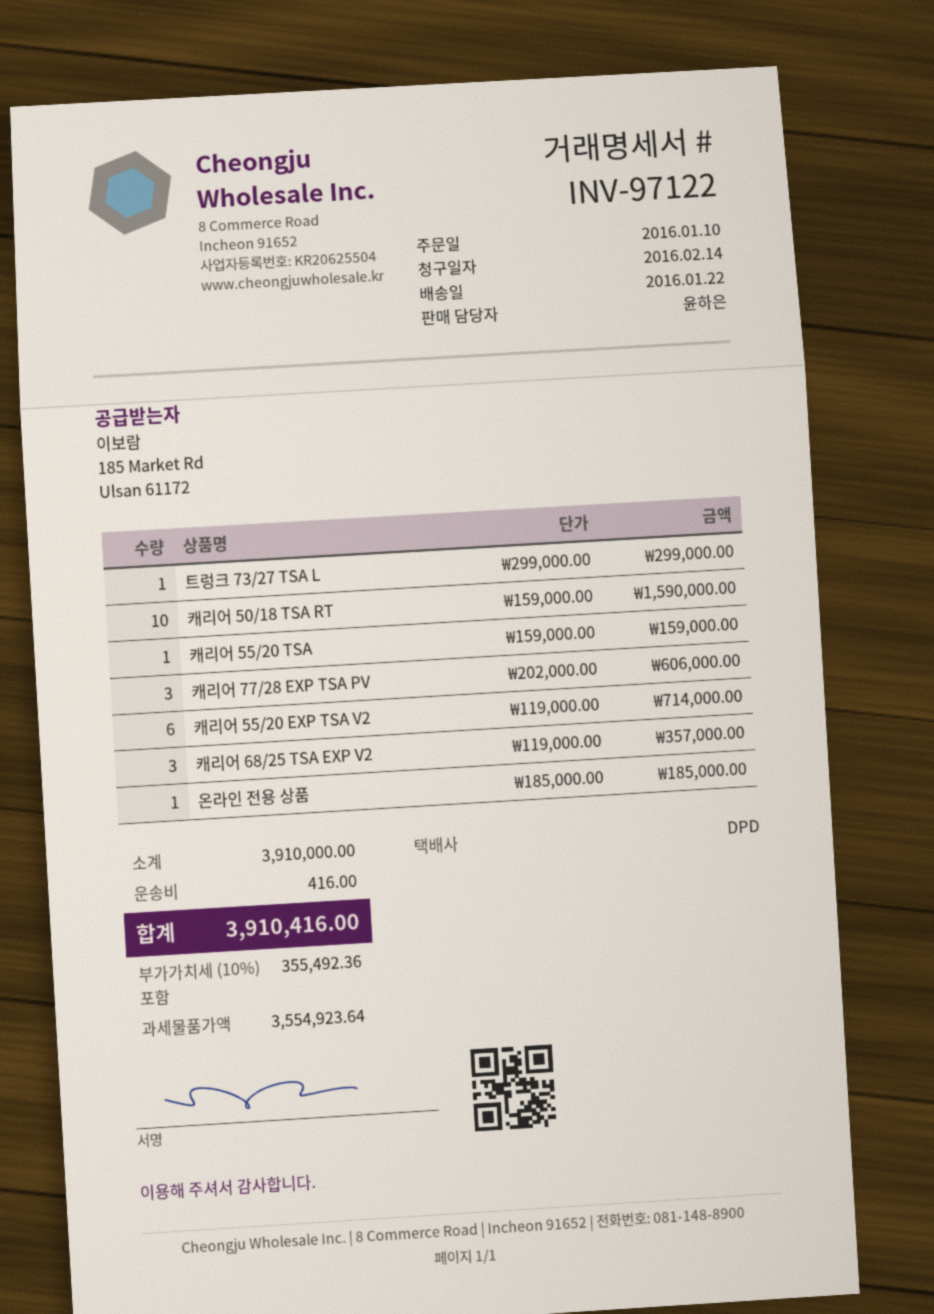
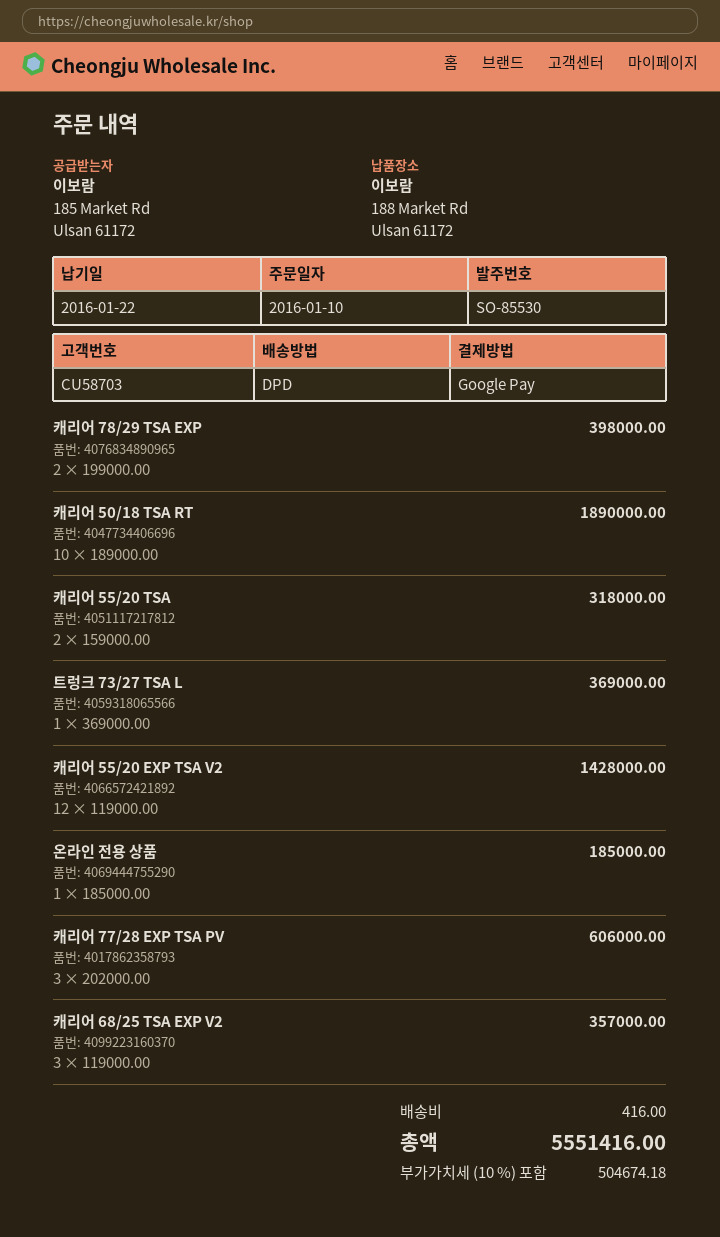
트렁크 73/27 TSA L: 1 x 299000.00 = 299000.00 -> 1 x 369000.00 = 369000.00
캐리어 50/18 TSA RT: 10 x 159000.00 = 1590000.00 -> 10 x 189000.00 = 1890000.00
캐리어 55/20 TSA: 1 x 159000.00 = 159000.00 -> 2 x 159000.00 = 318000.00
캐리어 55/20 EXP TSA V2: 6 x 119000.00 = 714000.00 -> 12 x 119000.00 = 1428000.00
캐리어 78/29 TSA EXP: none -> 2 x 199000.00 = 398000.00
tax: 10% = 355492.36 -> 10% = 504674.18
total: 3910416.00 -> 5551416.00

